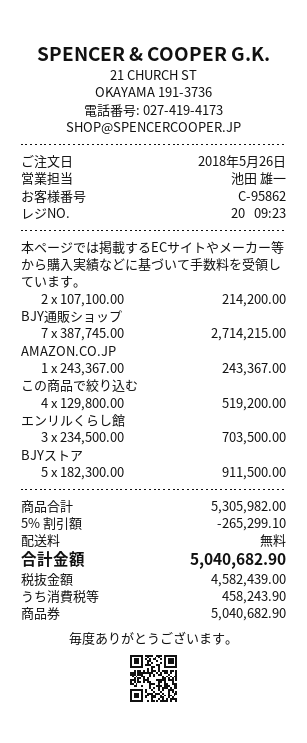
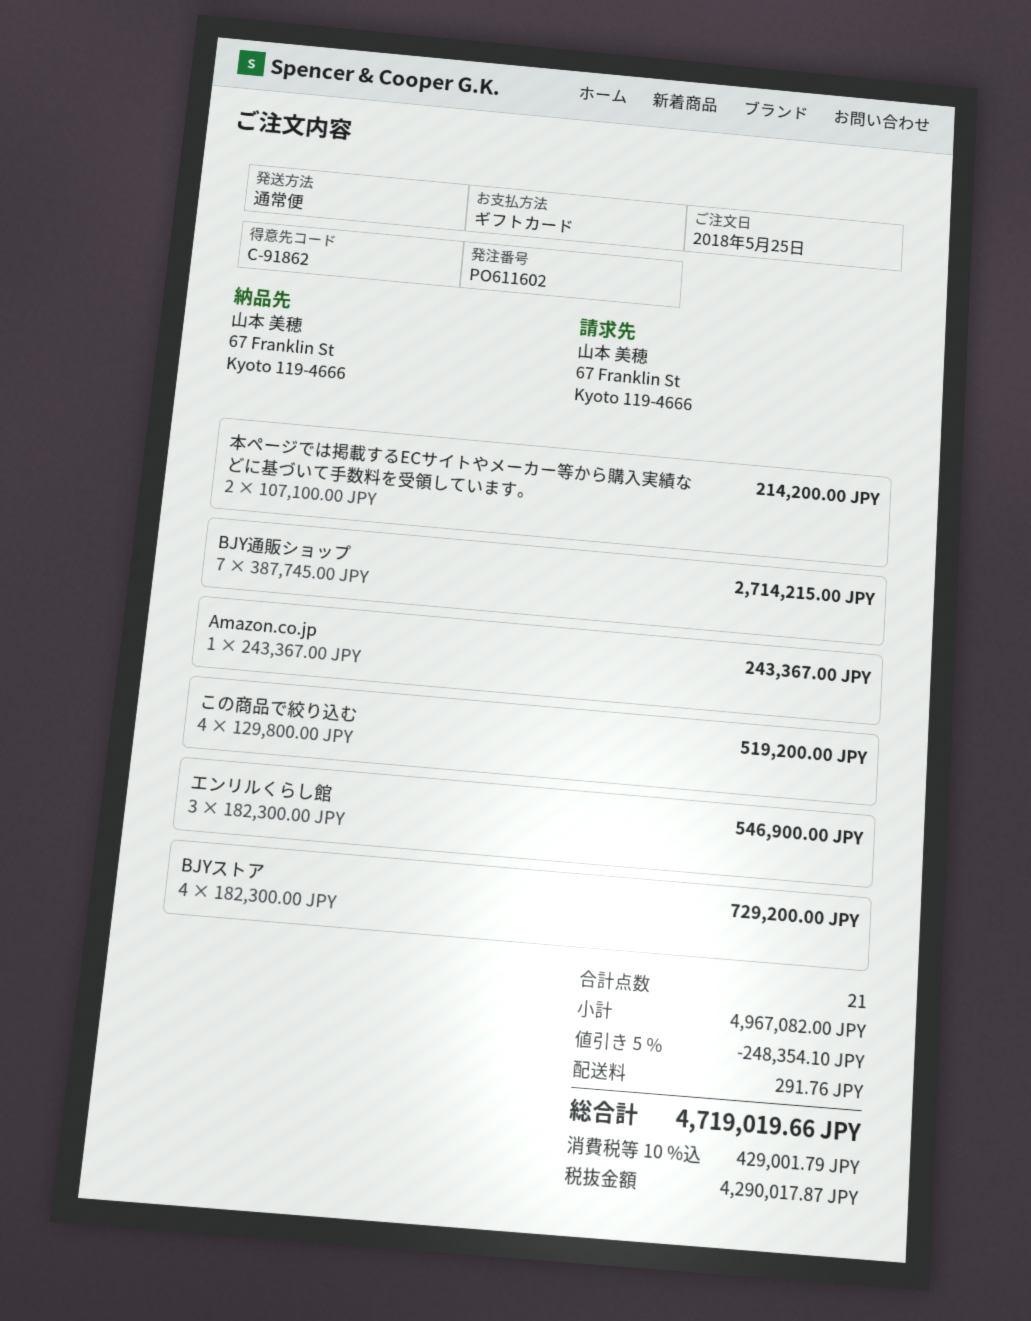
order date: 2018-05-26 -> 2018-05-25
customer number: C-95862 -> C-91862
エンリルくらし館: 3 x 234500.00 = 703500.00 -> 3 x 182300.00 = 546900.00
BJYストア: 5 x 182300.00 = 911500.00 -> 4 x 182300.00 = 729200.00
subtotal: 5305982.00 -> 4967082.00
discount: 5% = 265299.10 -> 5% = 248354.10
shipping: 0.00 -> 291.76
net: 4582439.00 -> 4290017.87
tax: 458243.90 -> 429001.79
total: 5040682.90 -> 4719019.66

